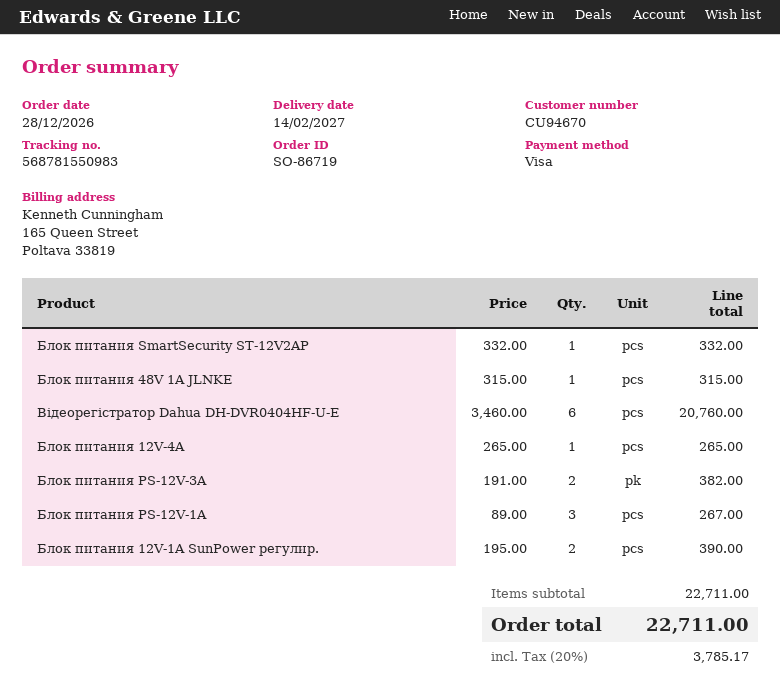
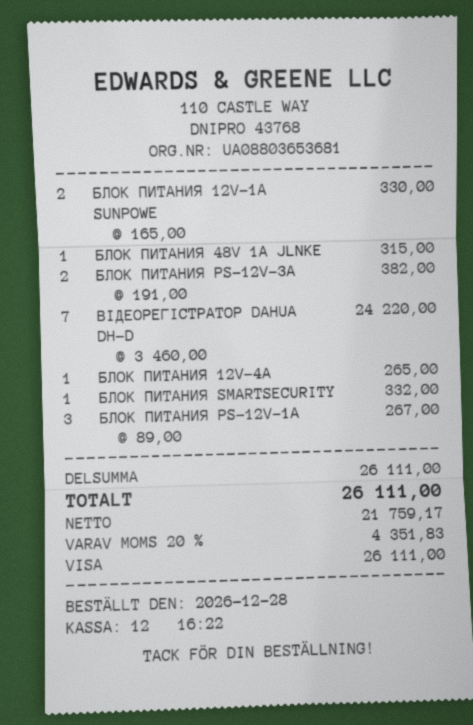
Відеорегістратор Dahua DH-DVR0404HF-U-E: 6 x 3460.00 = 20760.00 -> 7 x 3460.00 = 24220.00
Блок питания 12V-1A SunPower регулир.: 2 x 195.00 = 390.00 -> 2 x 165.00 = 330.00
subtotal: 22711.00 -> 26111.00
tax: 20% = 3785.17 -> 20% = 4351.83
total: 22711.00 -> 26111.00

